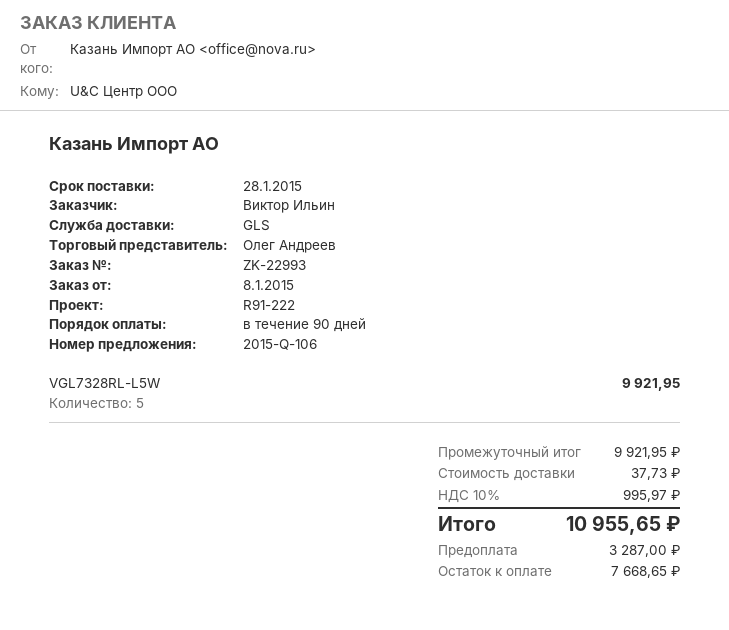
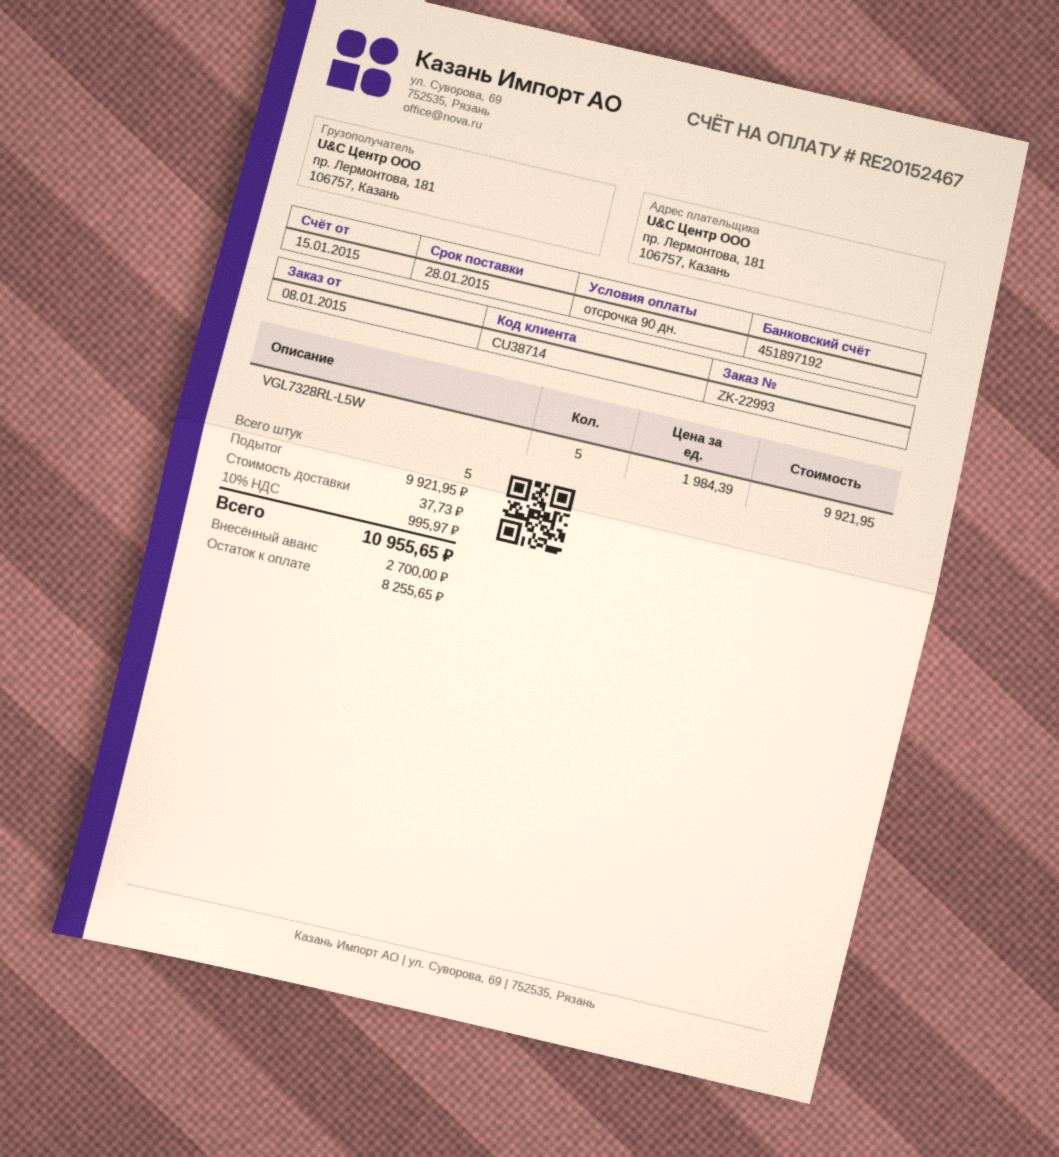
deposit: 3287.00 -> 2700.00
balance: 7668.65 -> 8255.65

